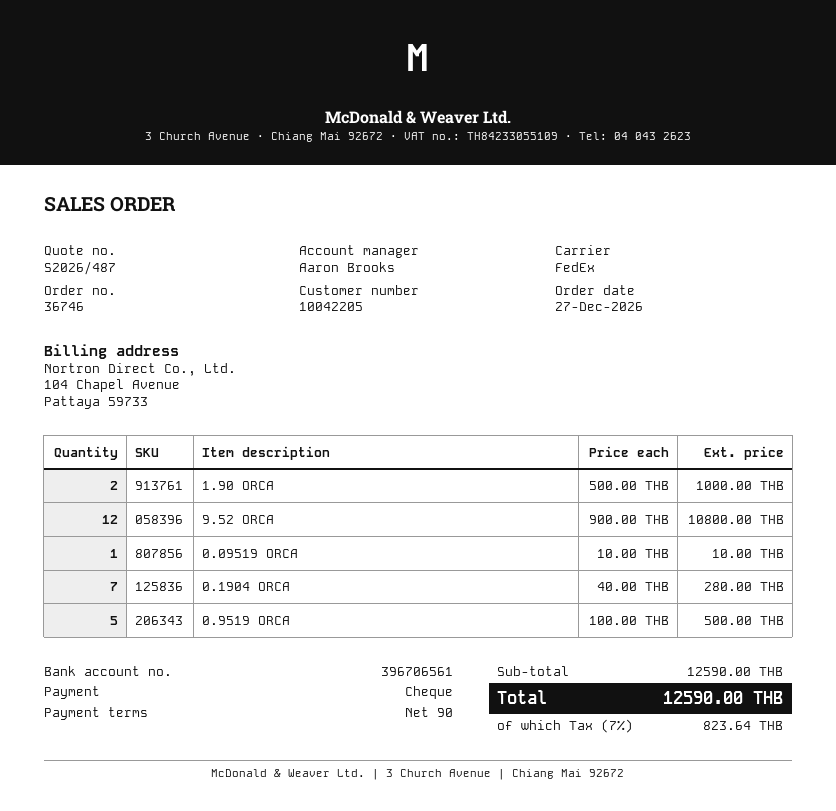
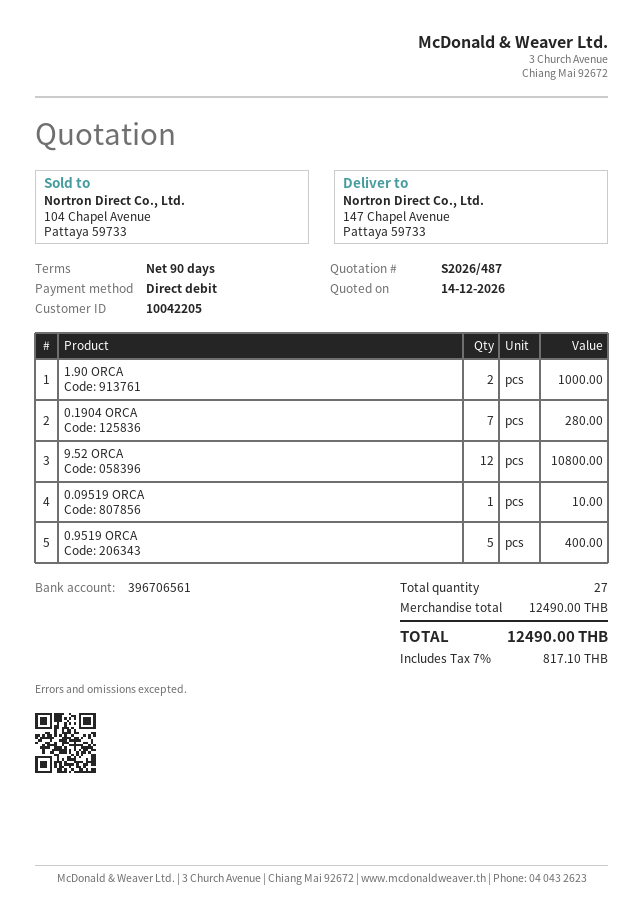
payment method: cheque -> direct debit
0.9519 ORCA: 5 for 500.00 -> 5 for 400.00
subtotal: 12590.00 -> 12490.00
tax: 7% = 823.64 -> 7% = 817.10
total: 12590.00 -> 12490.00

